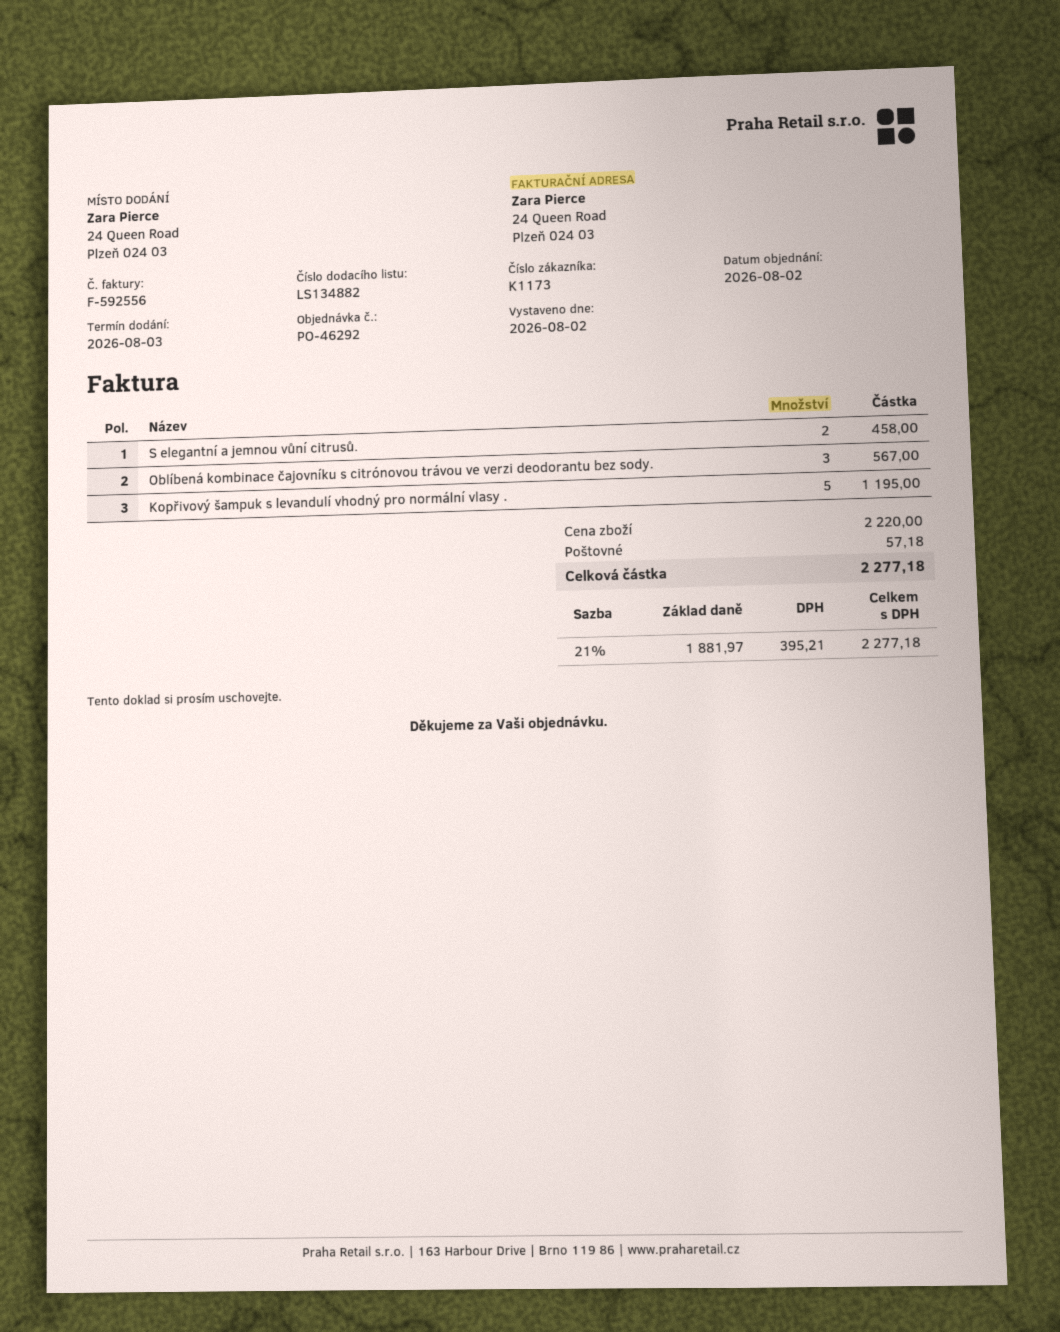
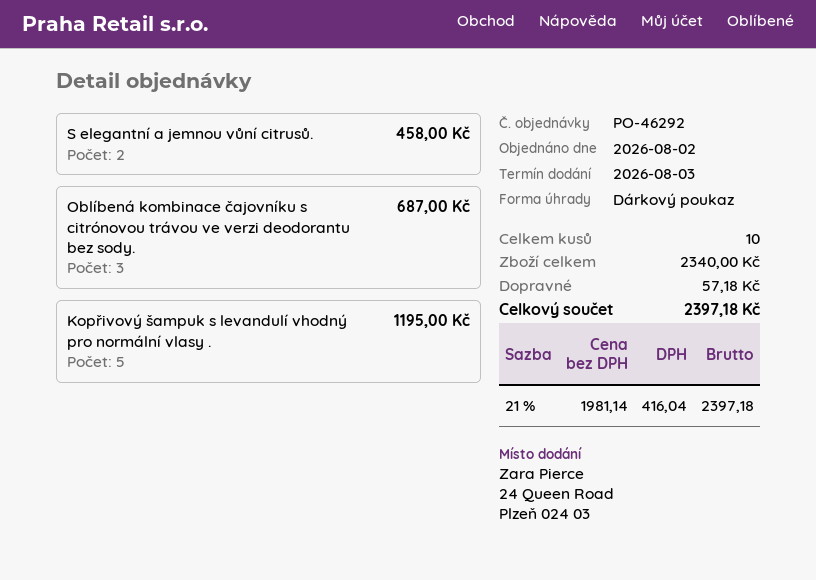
Oblíbená kombinace čajovníku s citrónovou trávou ve verzi deodorantu bez sody.: 3 for 567.00 -> 3 for 687.00
subtotal: 2220.00 -> 2340.00
net: 1881.97 -> 1981.14
tax: 21% = 395.21 -> 21% = 416.04
total: 2277.18 -> 2397.18

